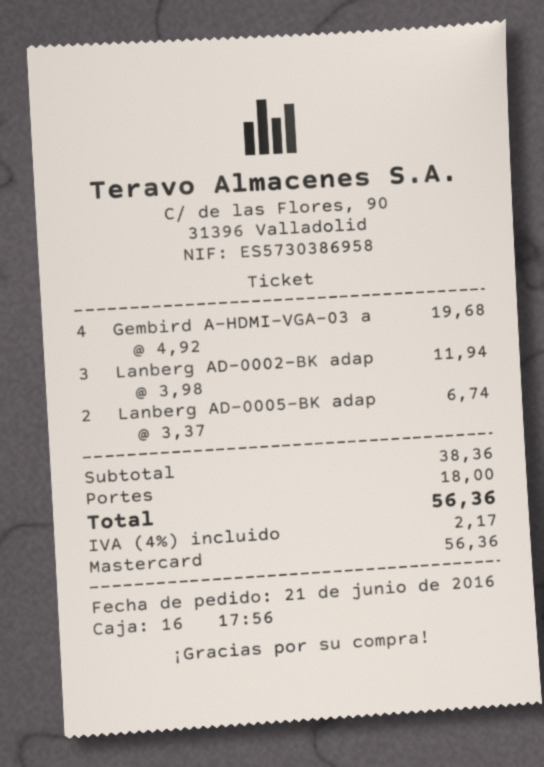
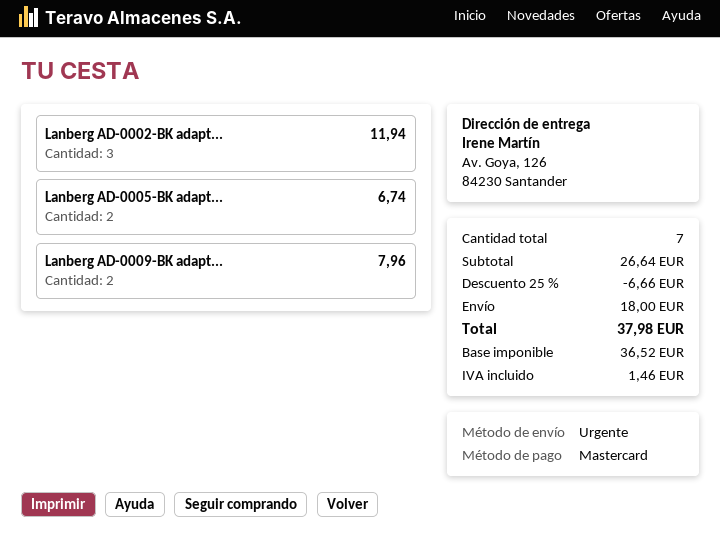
Gembird A-HDMI-VGA-03 a: 4 for 19.68 -> none
Lanberg AD-0009-BK adapt...: none -> 2 for 7.96
subtotal: 38.36 -> 26.64
discount: none -> 25% = 6.66
tax: 2.17 -> 1.46
total: 56.36 -> 37.98

